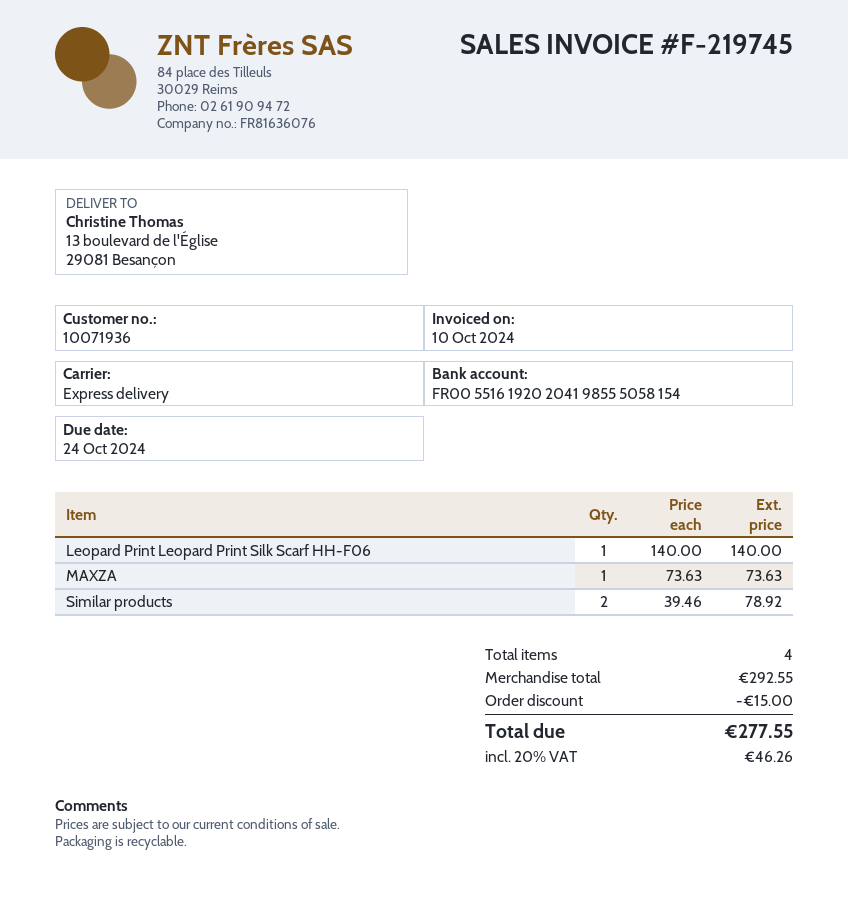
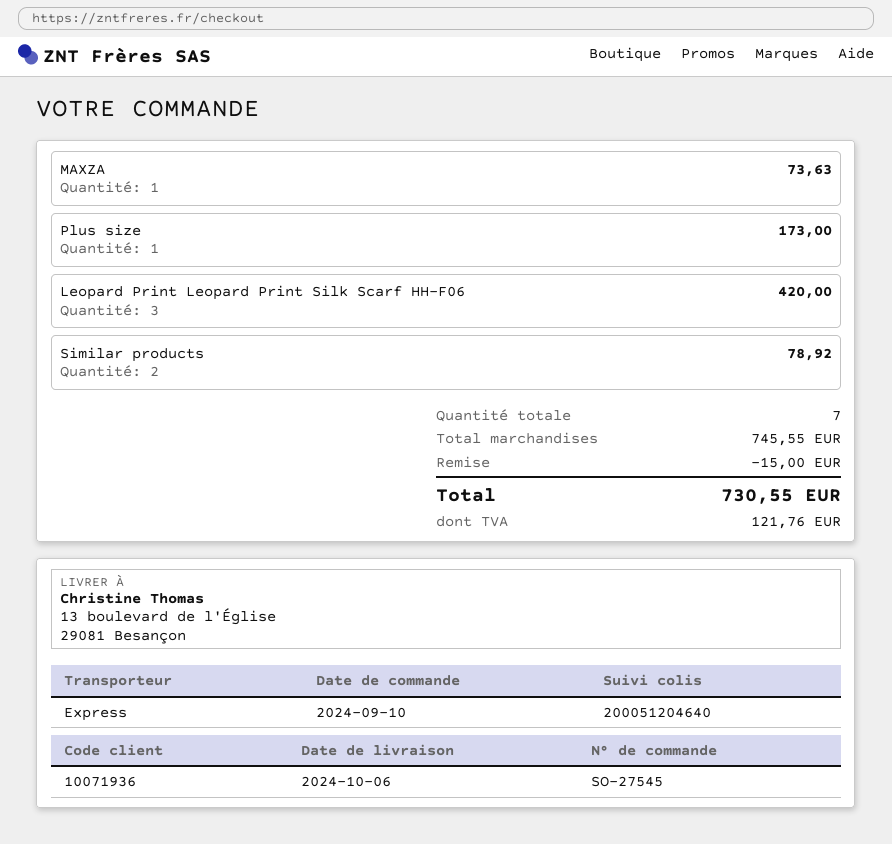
Leopard Print Leopard Print Silk Scarf HH-F06: 1 for 140.00 -> 3 for 420.00
Plus size: none -> 1 for 173.00
total quantity: 4 -> 7
subtotal: 292.55 -> 745.55
tax: 46.26 -> 121.76
total: 277.55 -> 730.55

